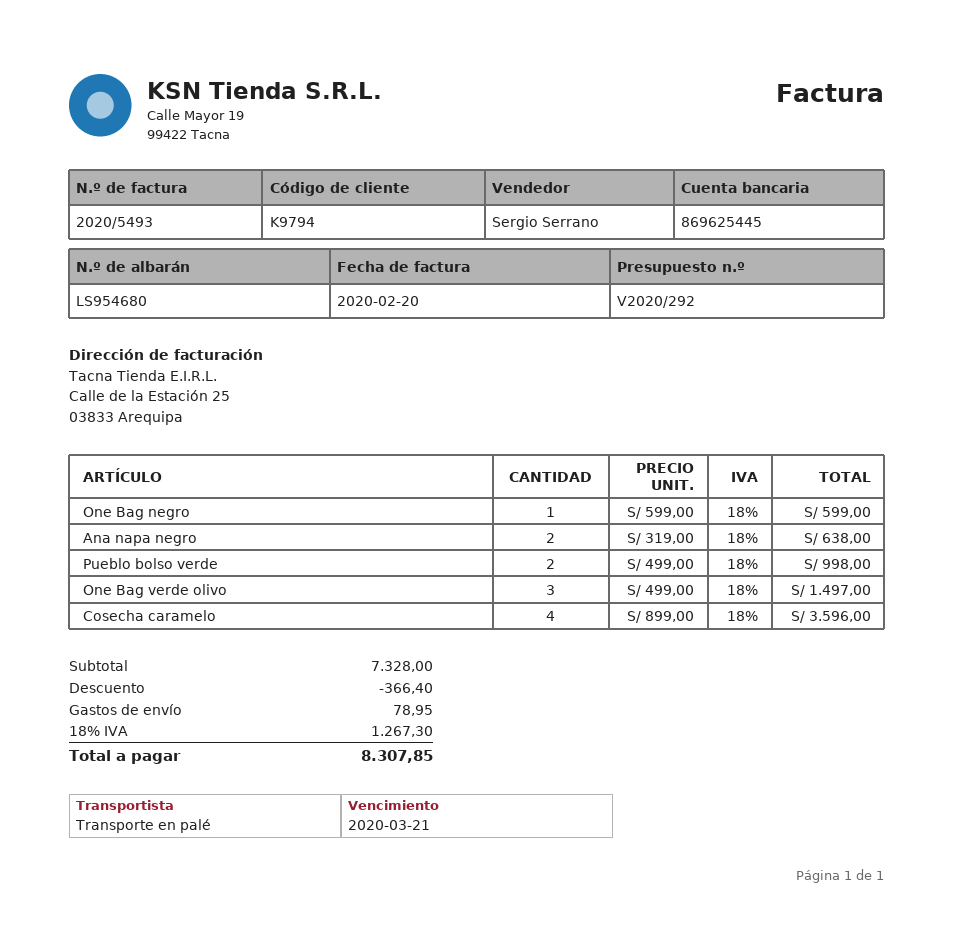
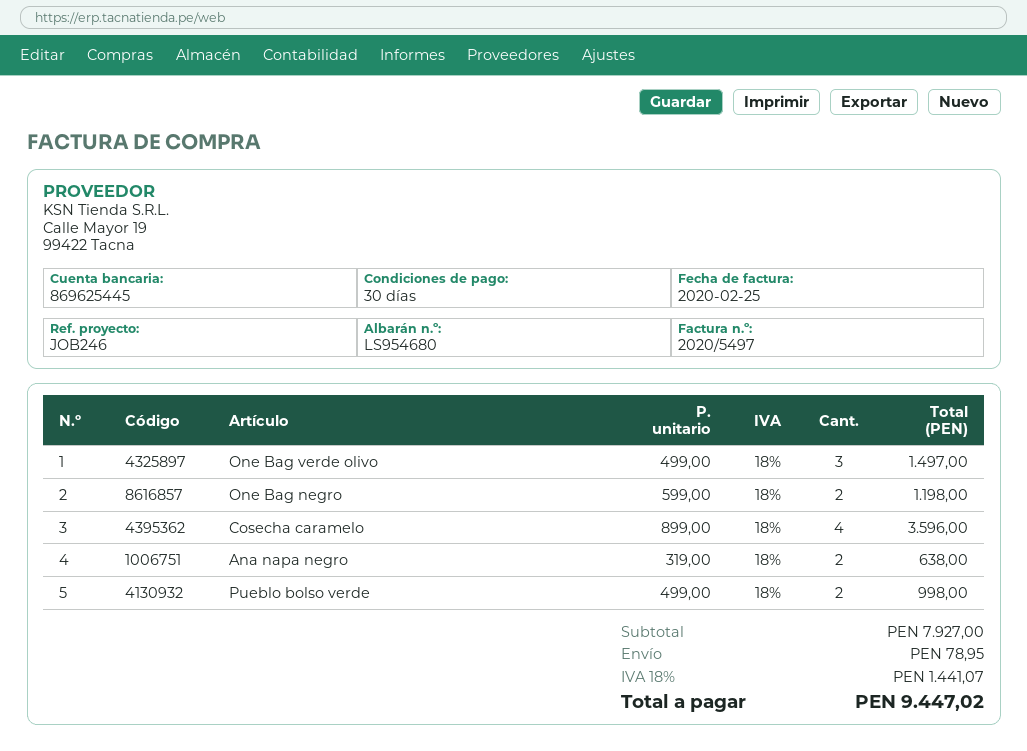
invoice number: 2020/5493 -> 2020/5497
invoice date: 2020-02-20 -> 2020-02-25
One Bag negro: 1 x 599.00 = 599.00 -> 2 x 599.00 = 1198.00
subtotal: 7328.00 -> 7927.00
discount: 366.40 -> none
tax: 18% = 1267.30 -> 18% = 1441.07
total: 8307.85 -> 9447.02

